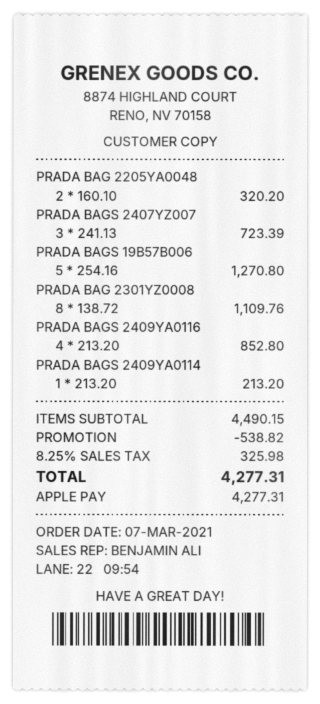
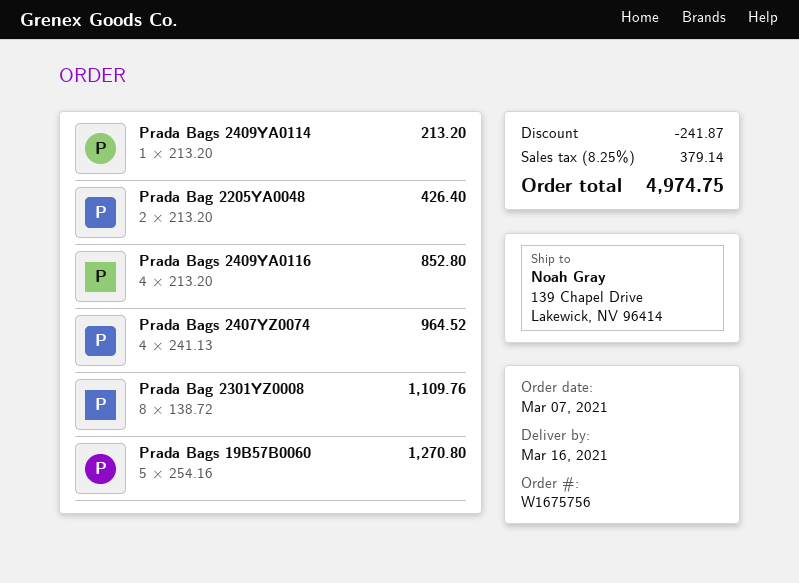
PRADA BAG 2205YA0048: 2 x 160.10 = 320.20 -> 2 x 213.20 = 426.40
PRADA BAGS 2407YZ007: 3 x 241.13 = 723.39 -> 4 x 241.13 = 964.52
discount: 538.82 -> 241.87
tax: 8.25% = 325.98 -> 8.25% = 379.14
total: 4277.31 -> 4974.75

